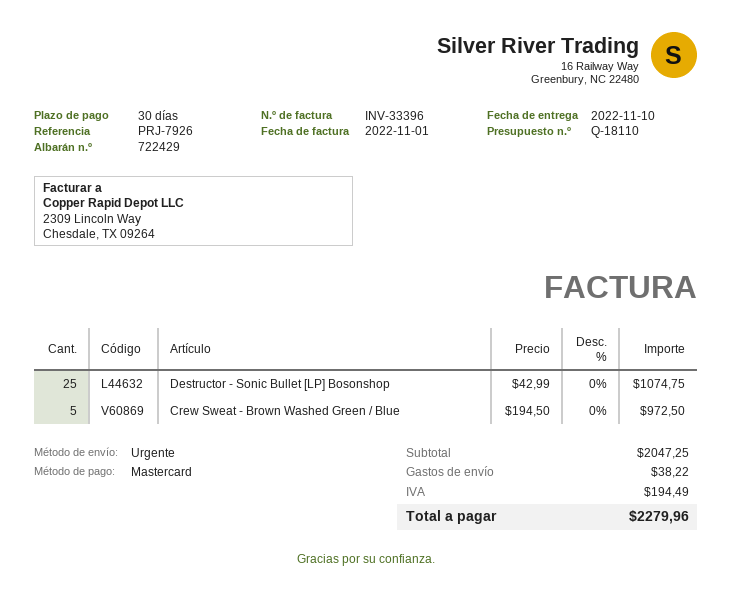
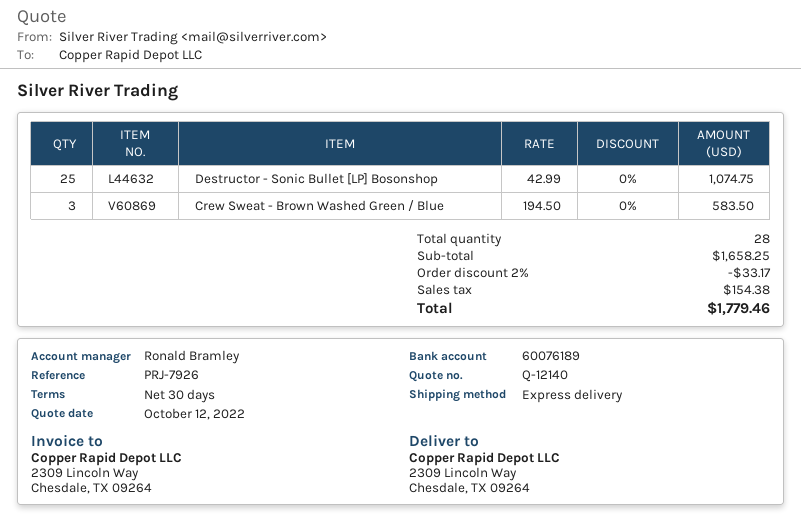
quote number: Q-18110 -> Q-12140
Crew Sweat - Brown Washed Green / Blue: 5 x 194.50 = 972.50 -> 3 x 194.50 = 583.50
subtotal: 2047.25 -> 1658.25
discount: none -> 2% = 33.17
shipping: 38.22 -> none
tax: 194.49 -> 154.38
total: 2279.96 -> 1779.46

